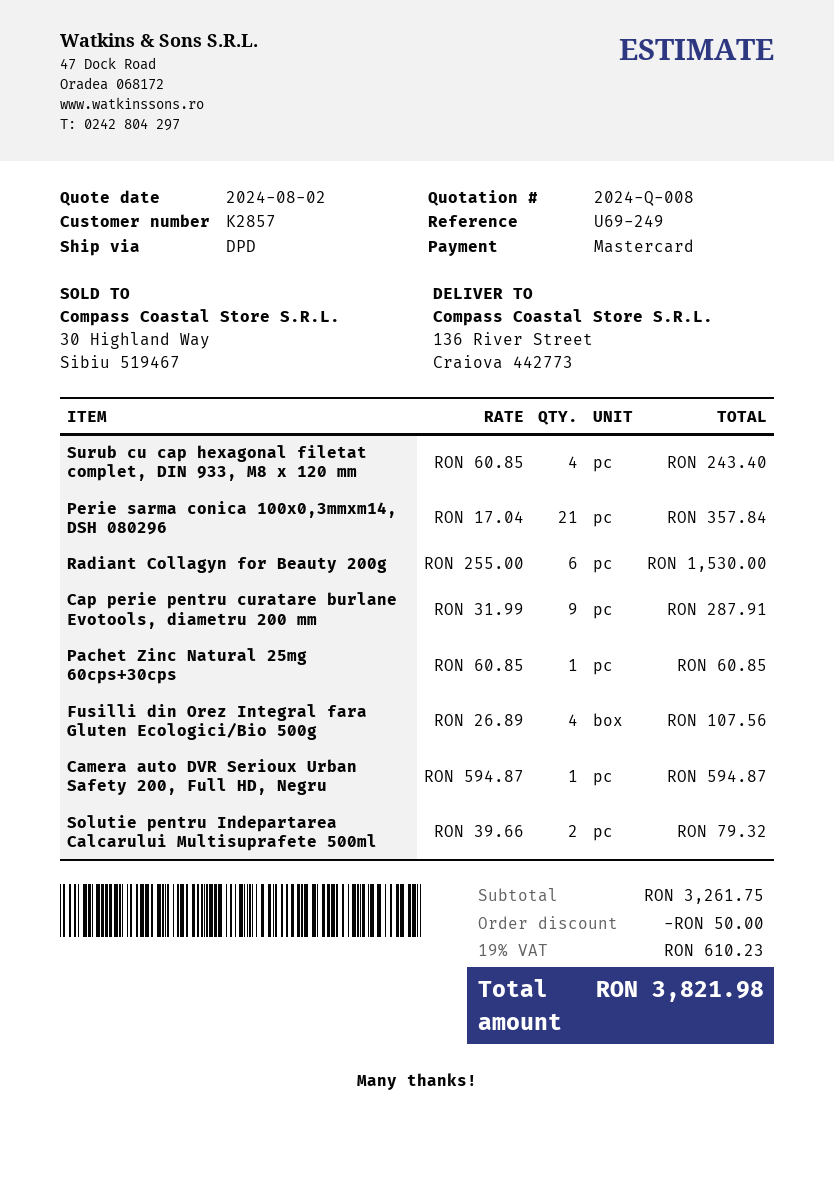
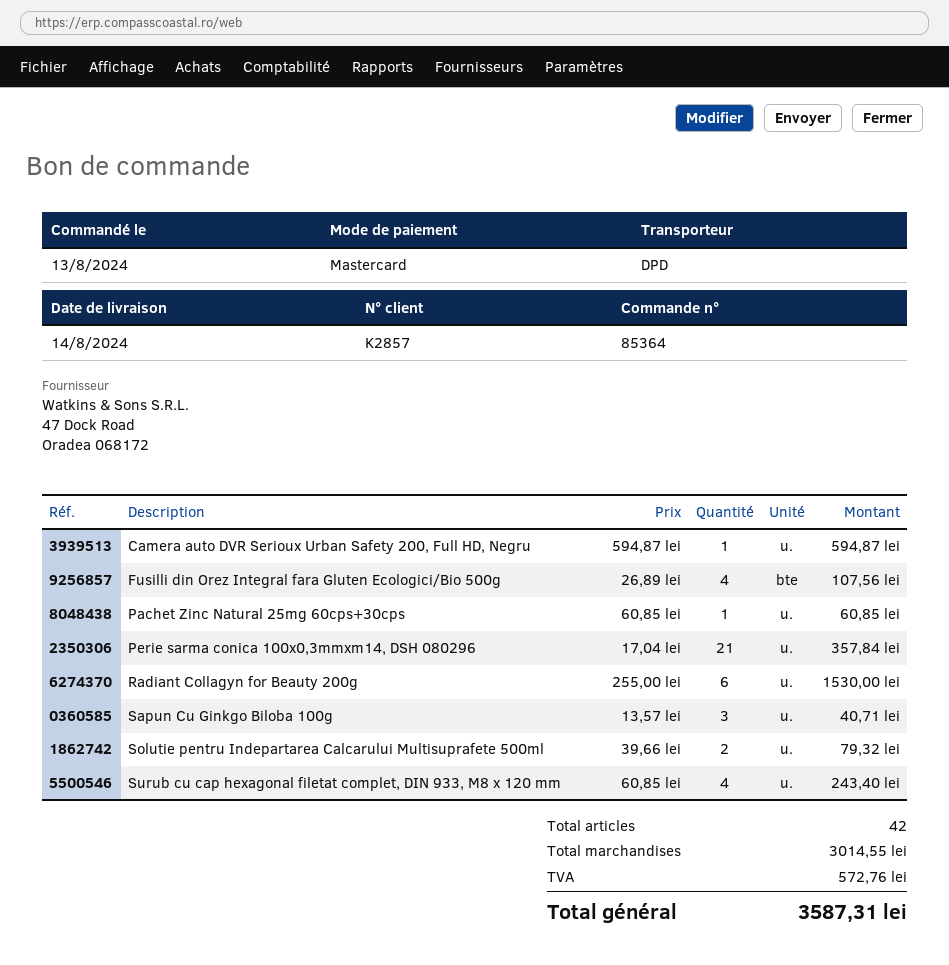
Cap perie pentru curatare burlane Evotools, diametru 200 mm: 9 x 31.99 = 287.91 -> none
Sapun Cu Ginkgo Biloba 100g: none -> 3 x 13.57 = 40.71
subtotal: 3261.75 -> 3014.55
discount: 50.00 -> none
tax: 610.23 -> 572.76
total: 3821.98 -> 3587.31

